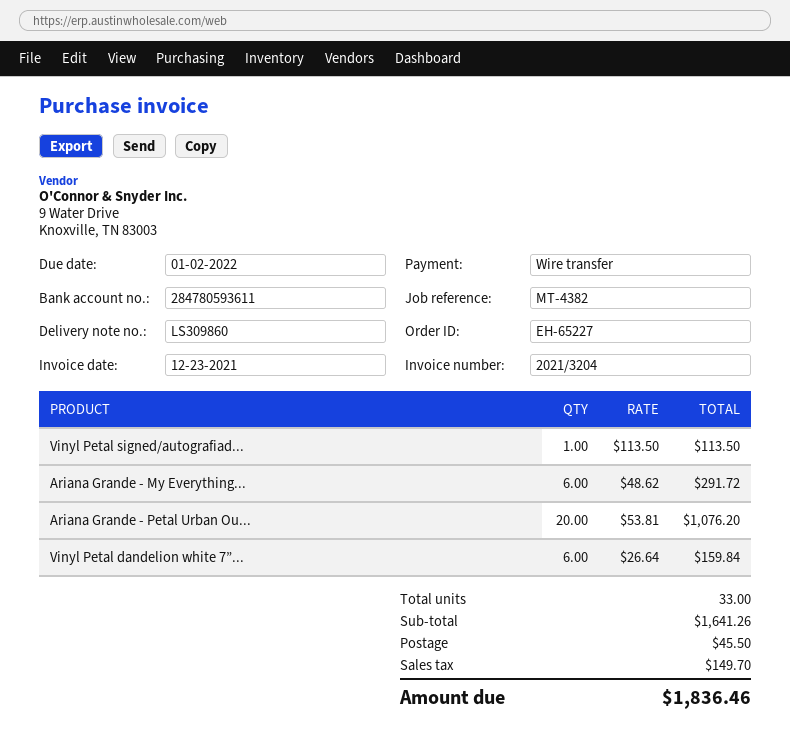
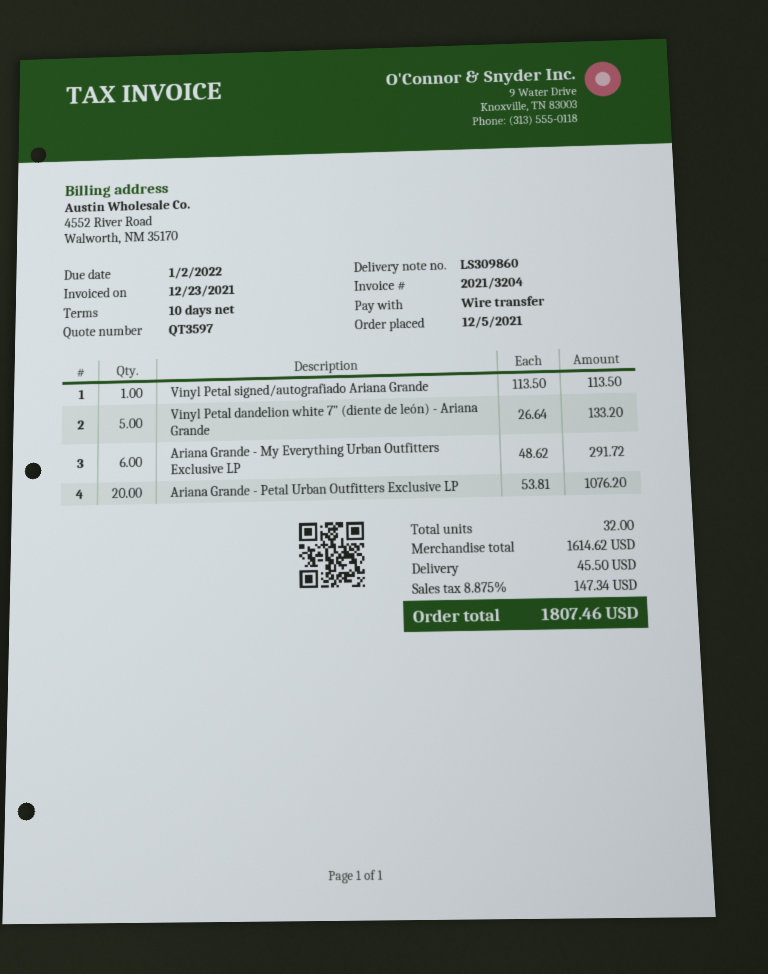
Vinyl Petal dandelion white 7”...: 6 x 26.64 = 159.84 -> 5 x 26.64 = 133.20
total quantity: 33 -> 32
subtotal: 1641.26 -> 1614.62
tax: 149.70 -> 147.34
total: 1836.46 -> 1807.46

